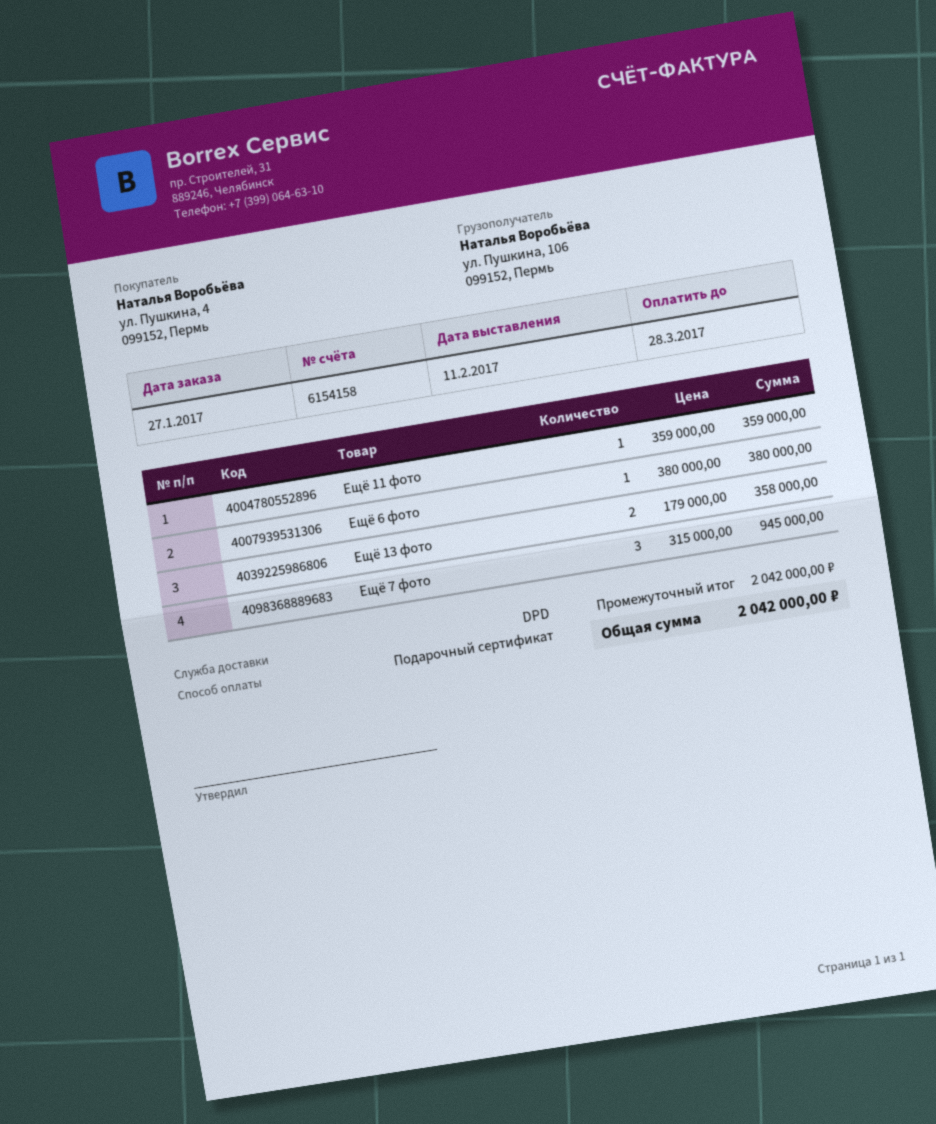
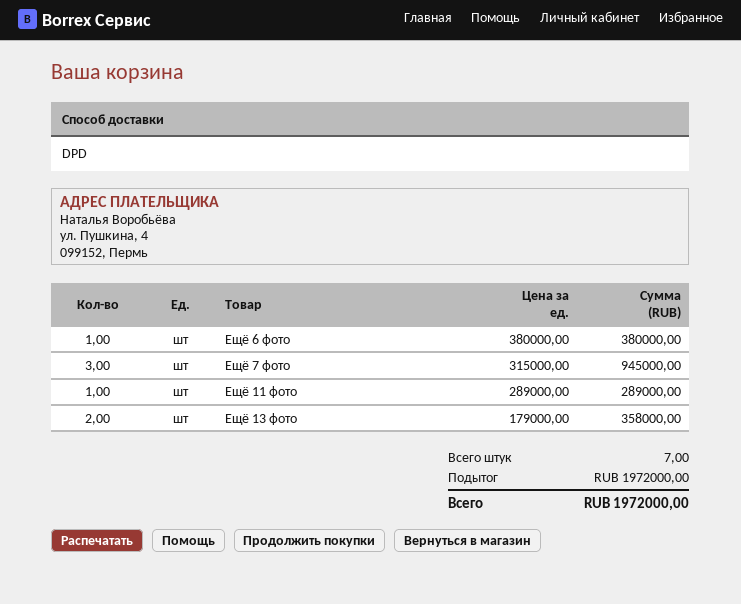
Ещё 11 фото: 1 x 359000.00 = 359000.00 -> 1 x 289000.00 = 289000.00
subtotal: 2042000.00 -> 1972000.00
total: 2042000.00 -> 1972000.00

